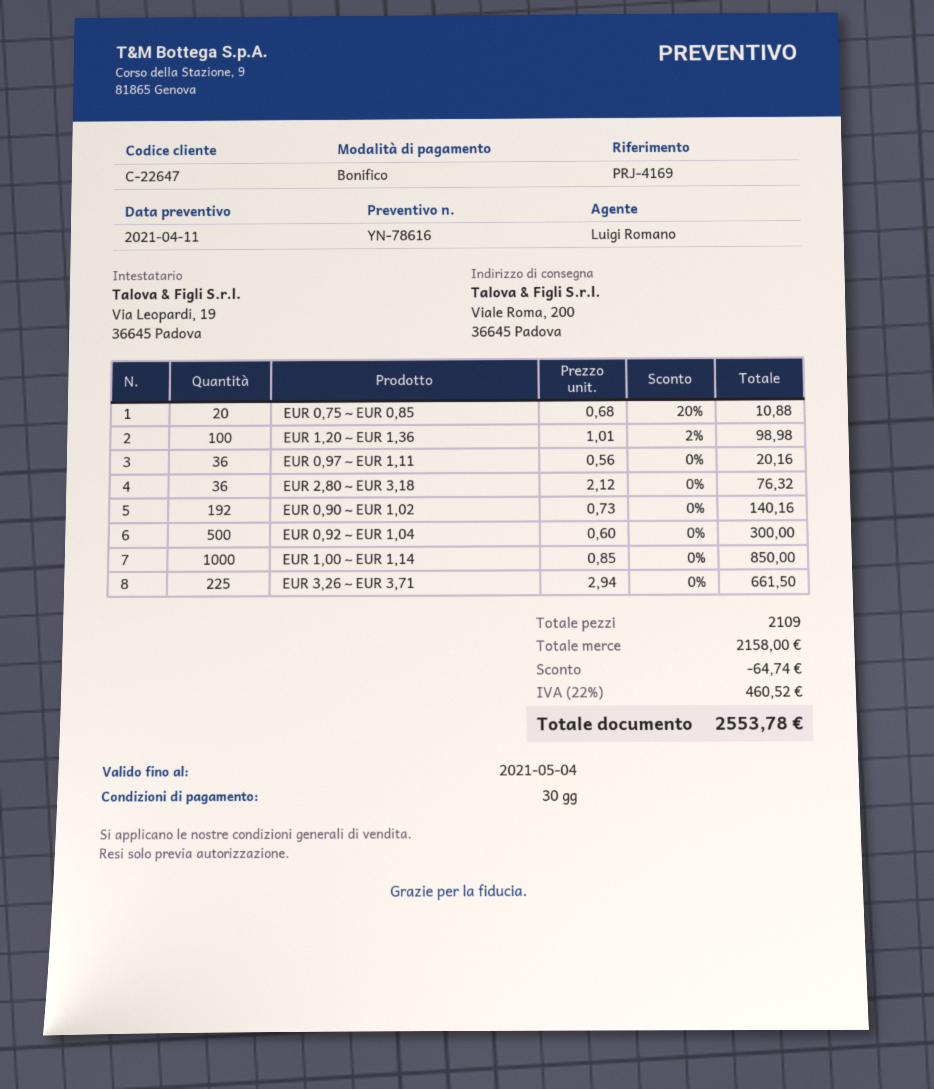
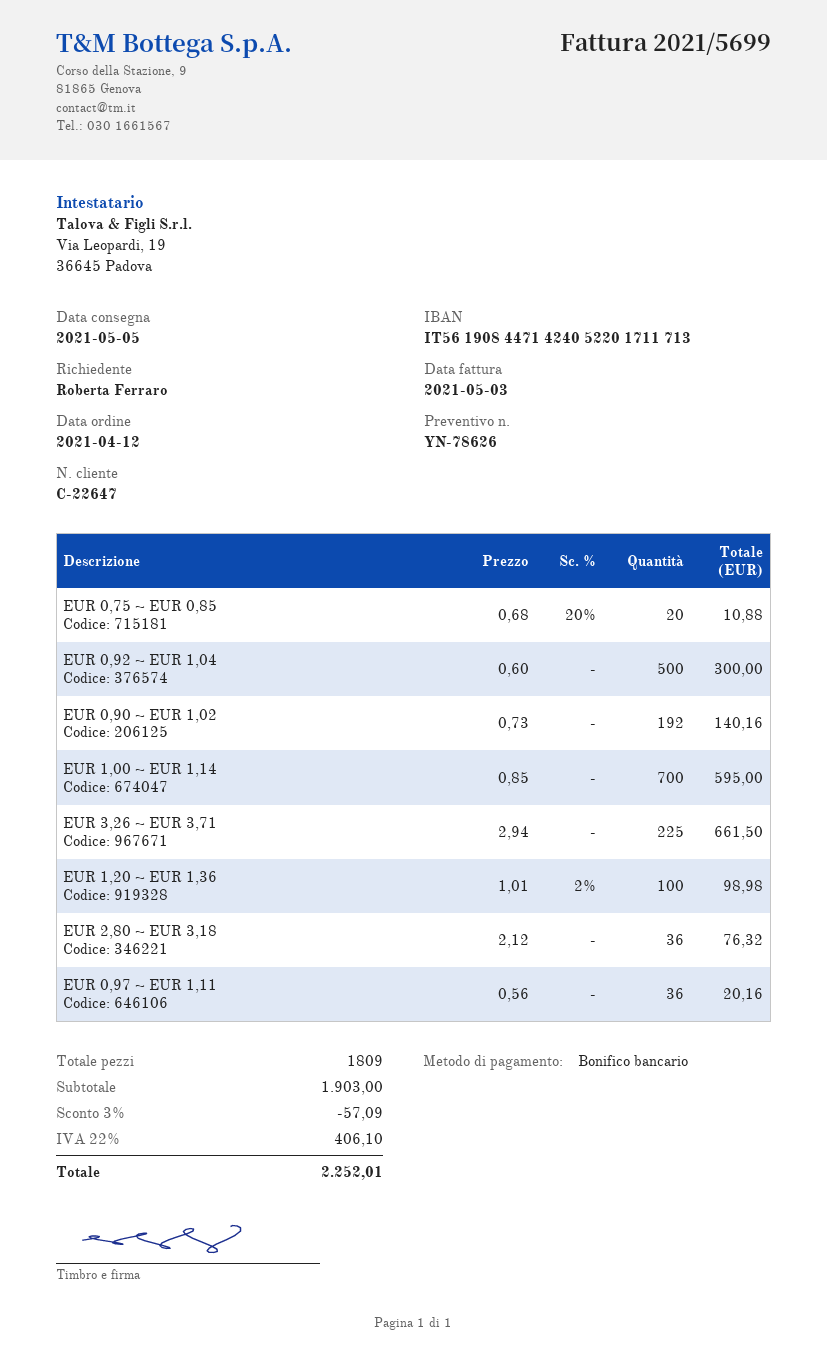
quote number: YN-78616 -> YN-78626
EUR 1,00 ~ EUR 1,14: 1000 x 0.85 = 850.00 -> 700 x 0.85 = 595.00
total quantity: 2109 -> 1809
subtotal: 2158.00 -> 1903.00
discount: 64.74 -> 57.09
tax: 22% = 460.52 -> 22% = 406.10
total: 2553.78 -> 2252.01

